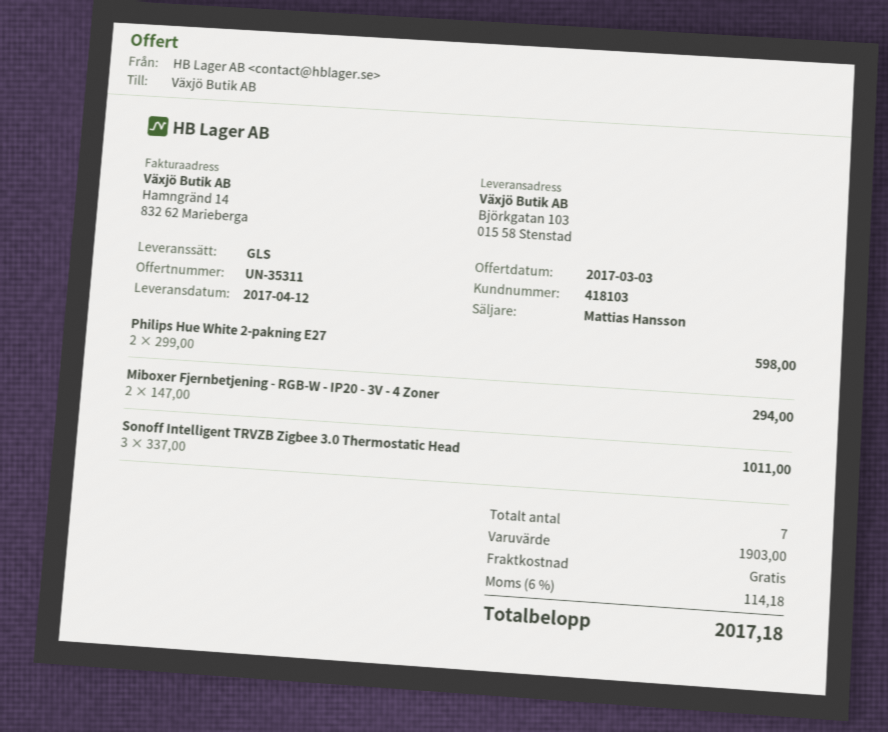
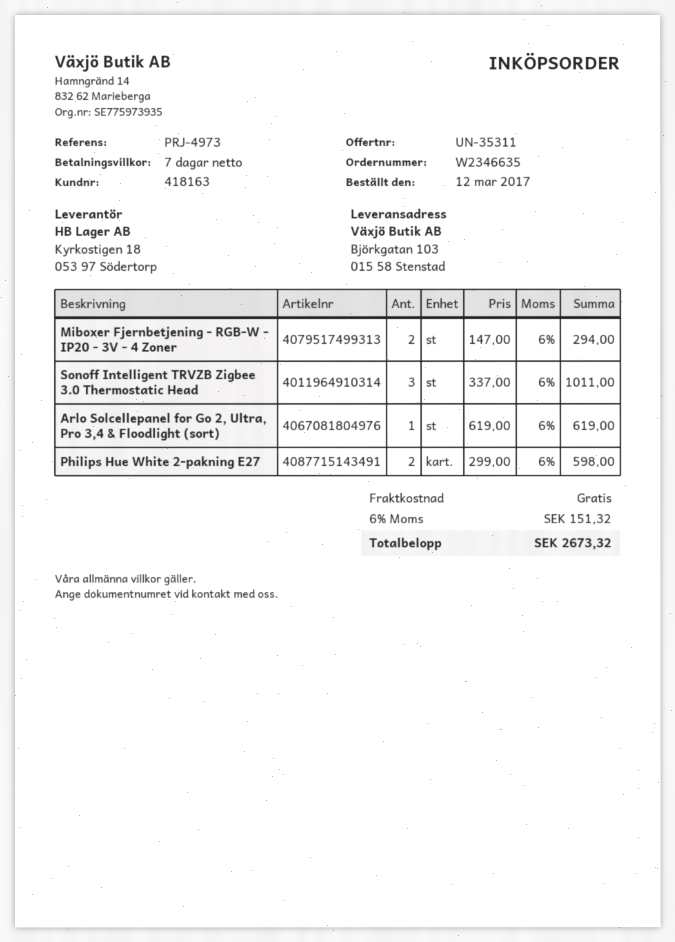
customer number: 418103 -> 418163
Arlo Solcellepanel for Go 2, Ultra, Pro 3,4 & Floodlight (sort): none -> 1 x 619.00 = 619.00
tax: 6% = 114.18 -> 6% = 151.32
total: 2017.18 -> 2673.32

